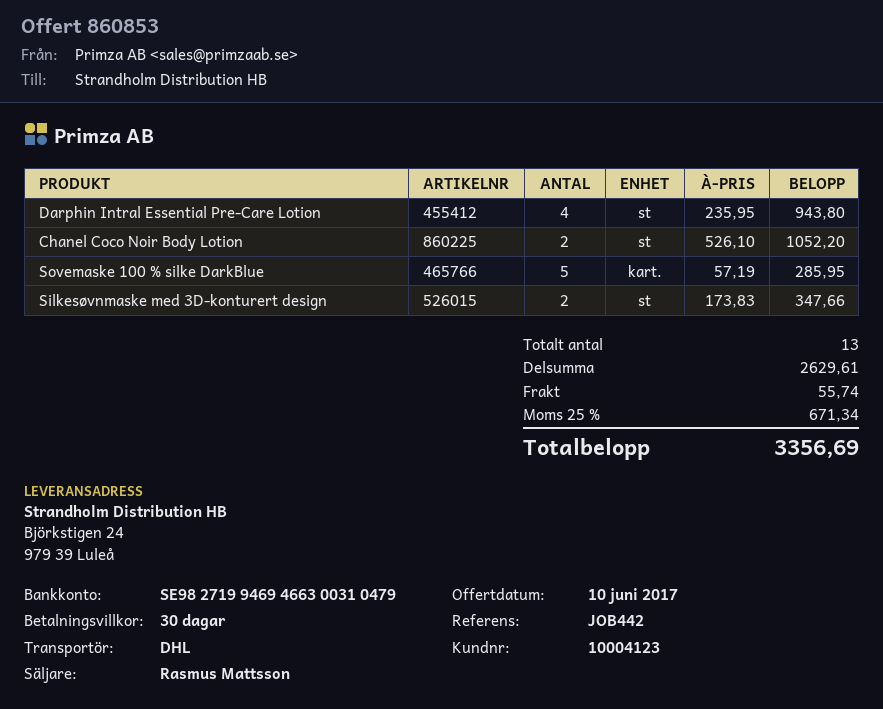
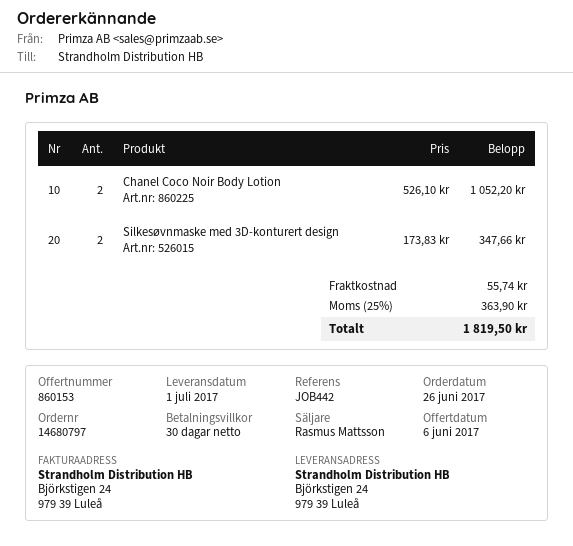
quote number: 860853 -> 860153
quote date: 2017-06-10 -> 2017-06-06
Darphin Intral Essential Pre-Care Lotion: 4 x 235.95 = 943.80 -> none
Sovemaske 100 % silke DarkBlue: 5 x 57.19 = 285.95 -> none
tax: 25% = 671.34 -> 25% = 363.90
total: 3356.69 -> 1819.50

